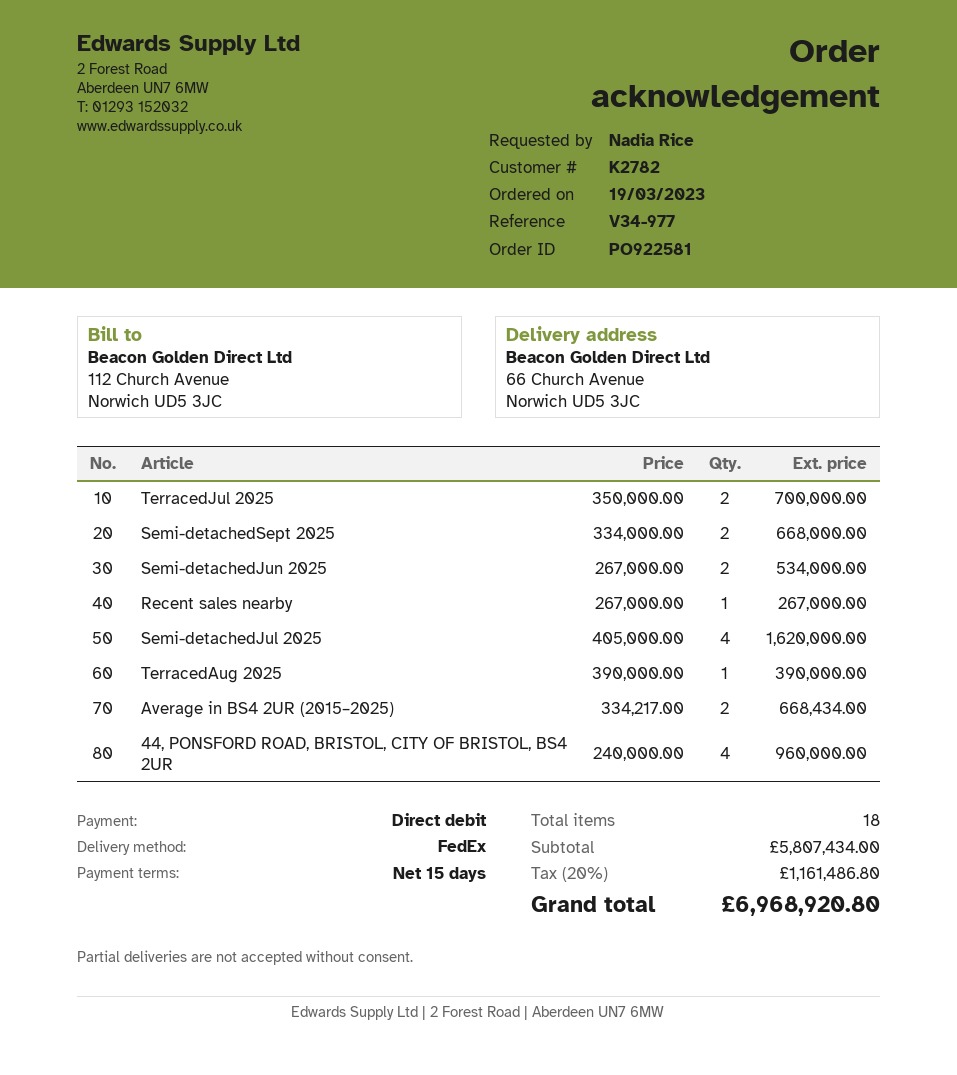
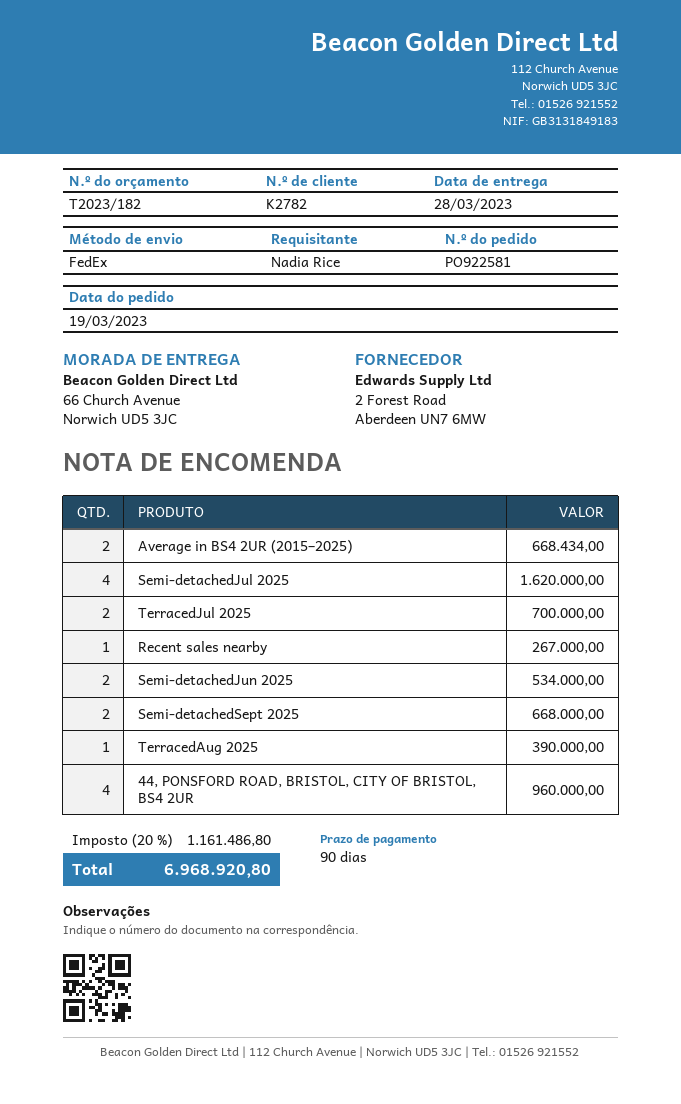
payment terms: 15 days -> 90 days

